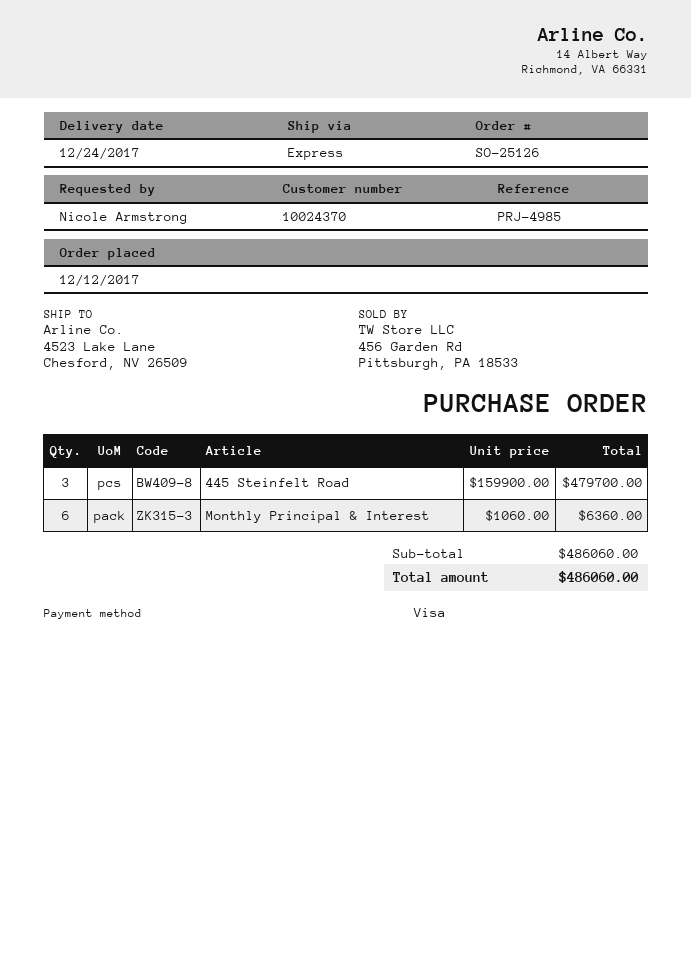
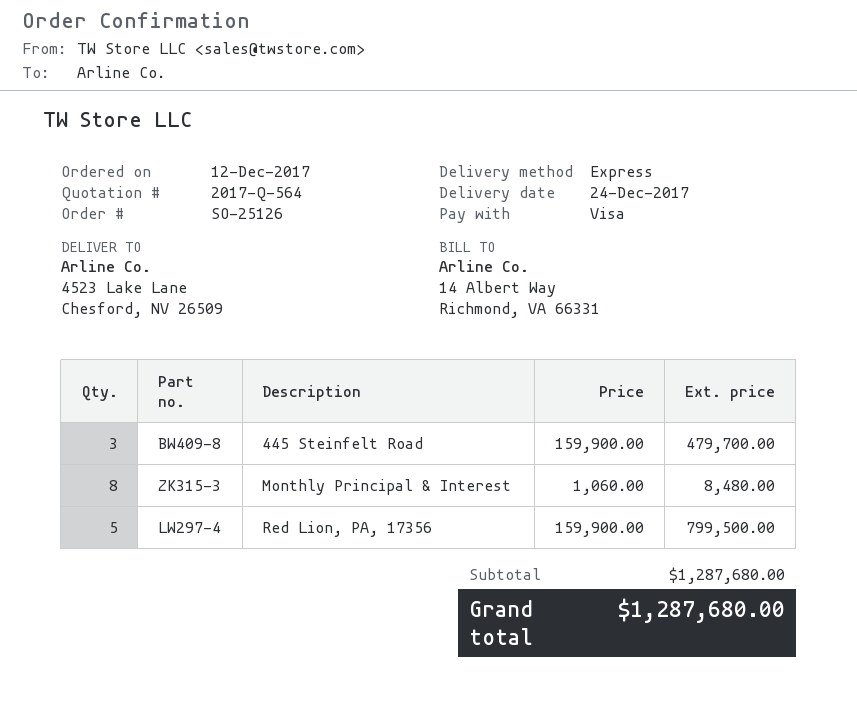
Monthly Principal & Interest: 6 x 1060.00 = 6360.00 -> 8 x 1060.00 = 8480.00
Red Lion, PA, 17356: none -> 5 x 159900.00 = 799500.00
subtotal: 486060.00 -> 1287680.00
total: 486060.00 -> 1287680.00

